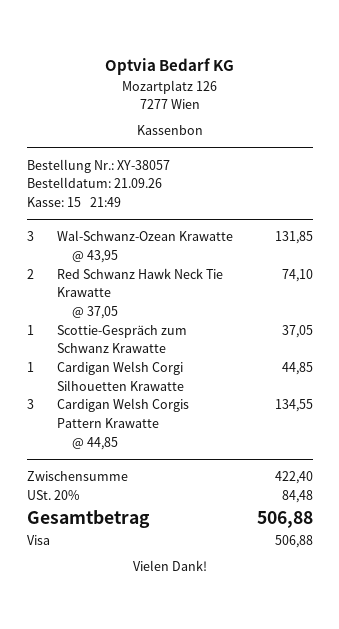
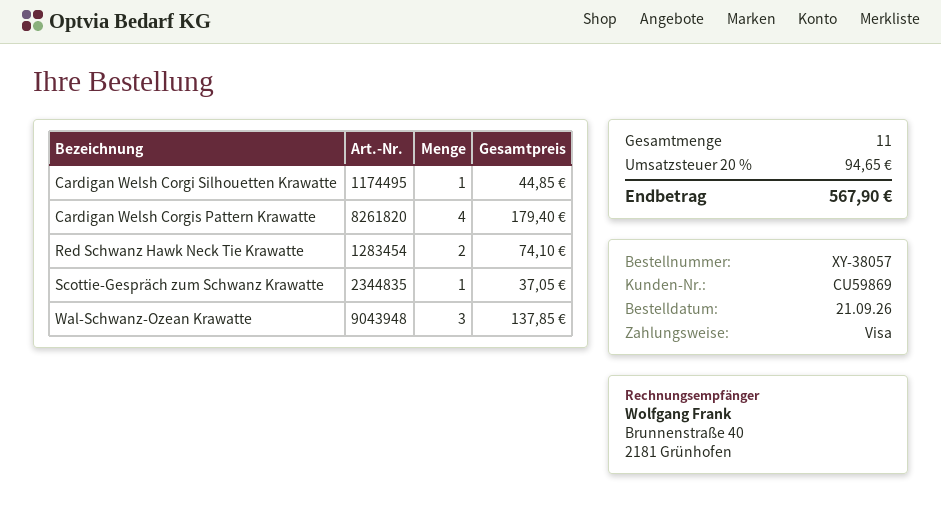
Wal-Schwanz-Ozean Krawatte: 3 for 131.85 -> 3 for 137.85
Cardigan Welsh Corgis Pattern Krawatte: 3 for 134.55 -> 4 for 179.40
tax: 20% = 84.48 -> 20% = 94.65
total: 506.88 -> 567.90

